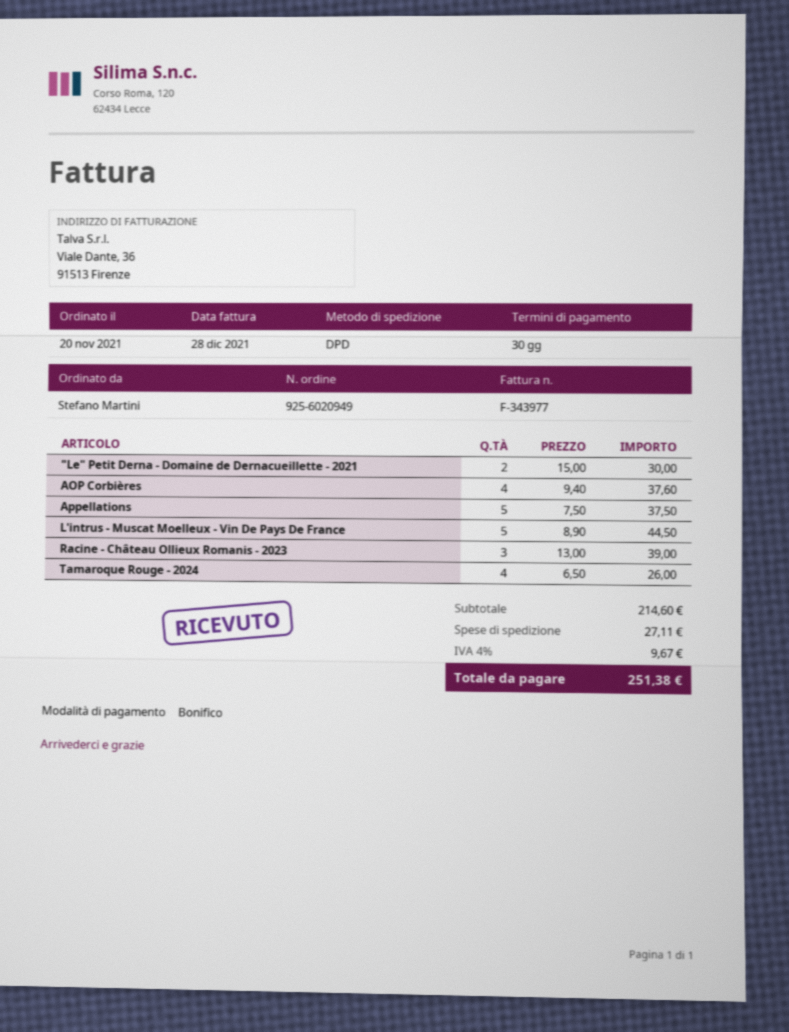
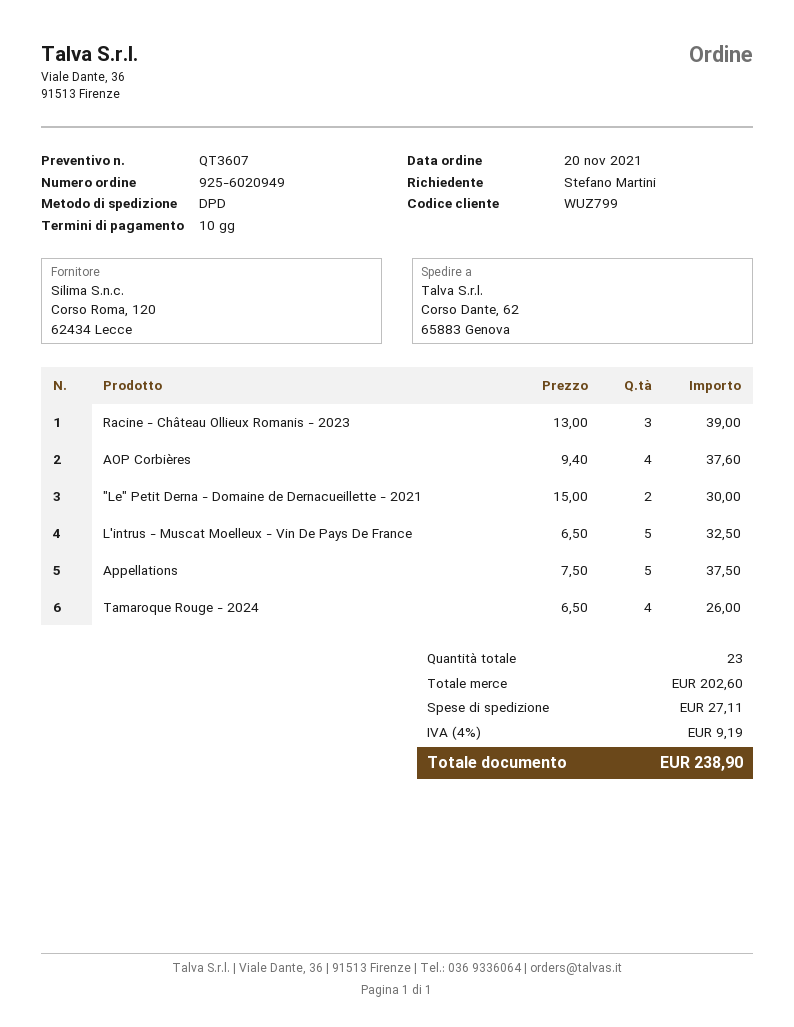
payment terms: 30 days -> 10 days
L'intrus - Muscat Moelleux - Vin De Pays De France: 5 x 8.90 = 44.50 -> 5 x 6.50 = 32.50
subtotal: 214.60 -> 202.60
tax: 4% = 9.67 -> 4% = 9.19
total: 251.38 -> 238.90

